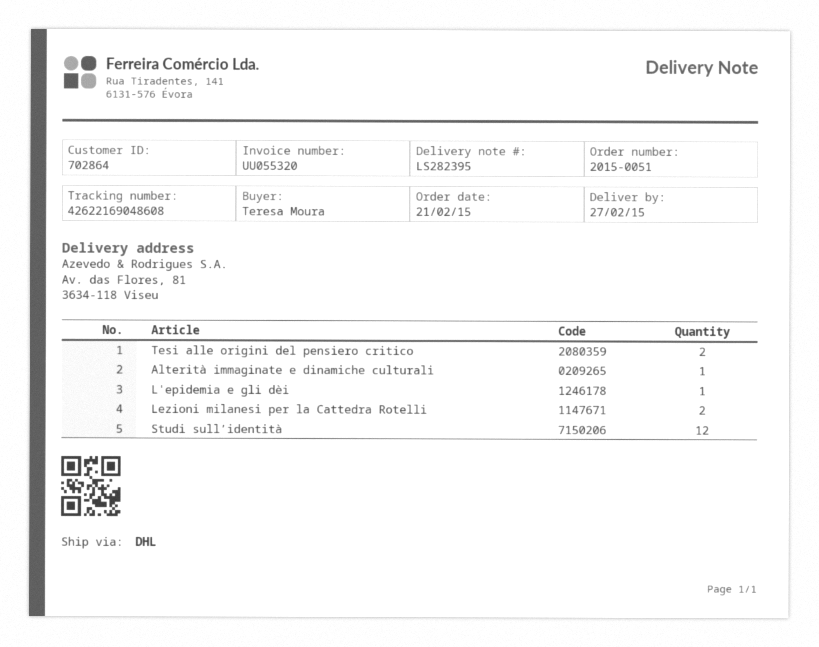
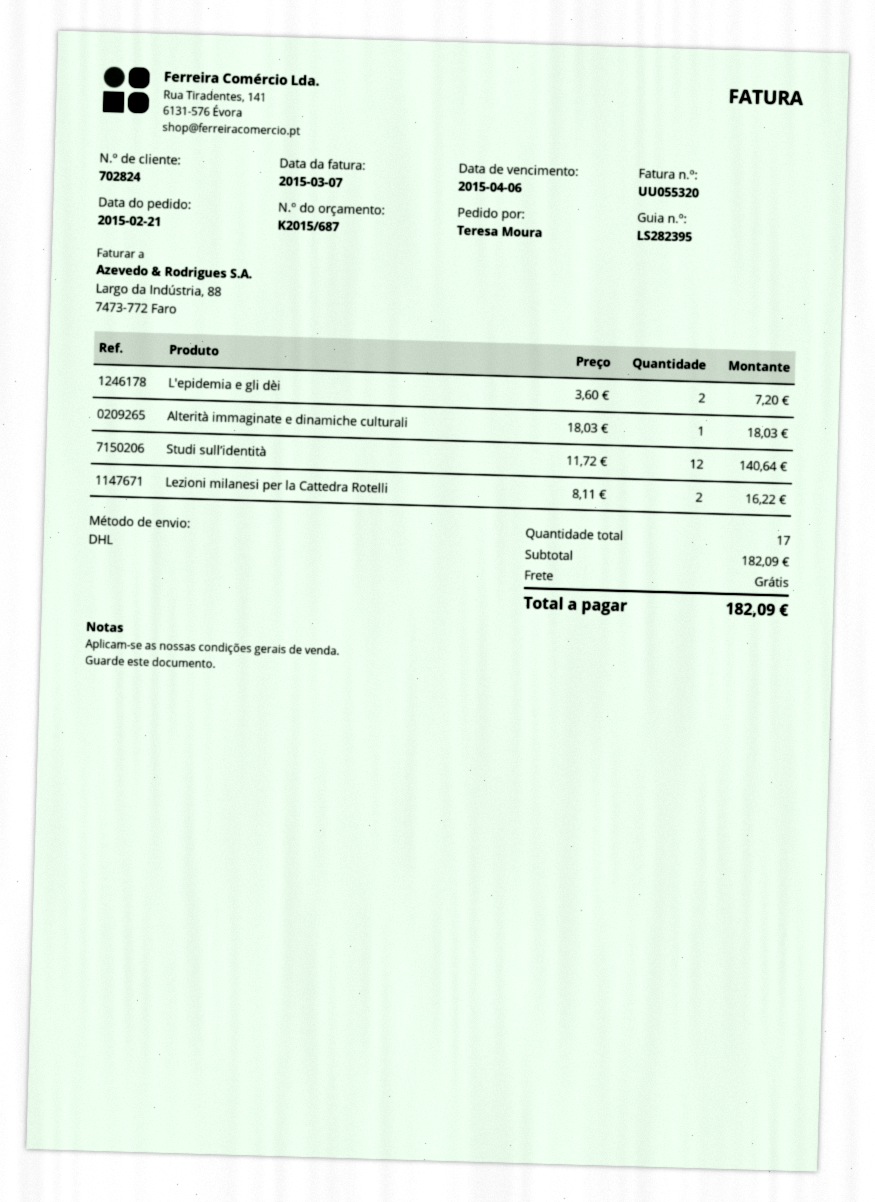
customer number: 702864 -> 702824
Tesi alle origini del pensiero critico: 2 -> none
L'epidemia e gli dèi: 1 -> 2

